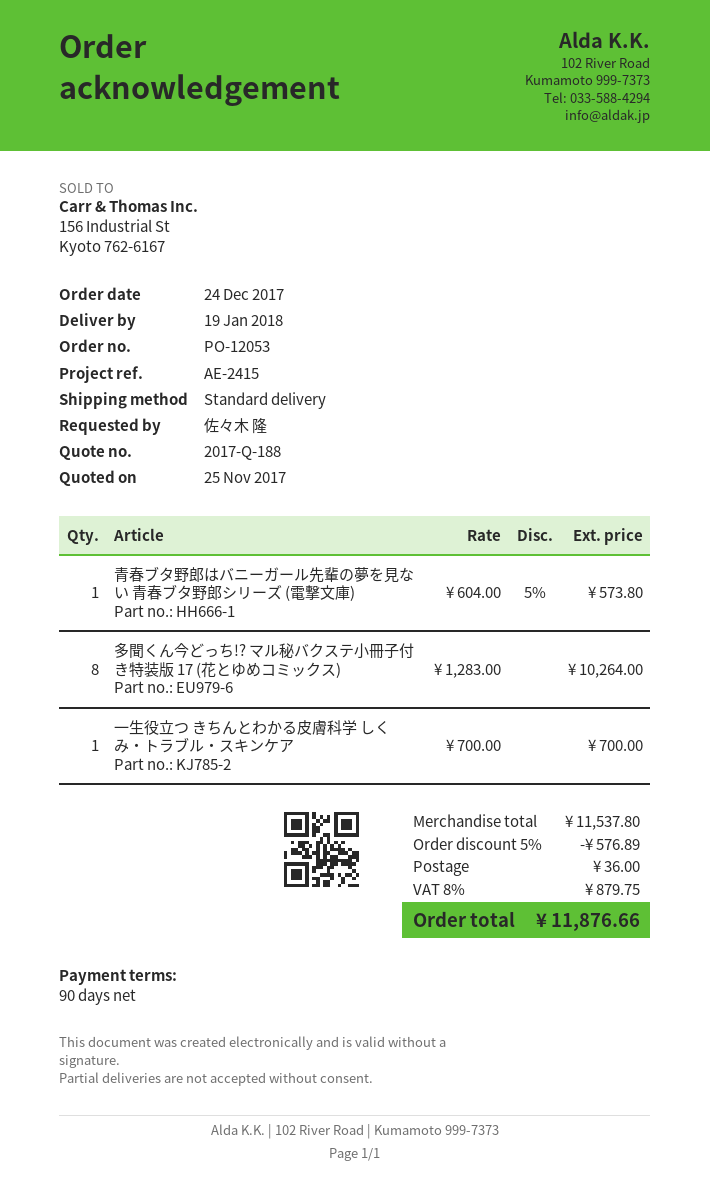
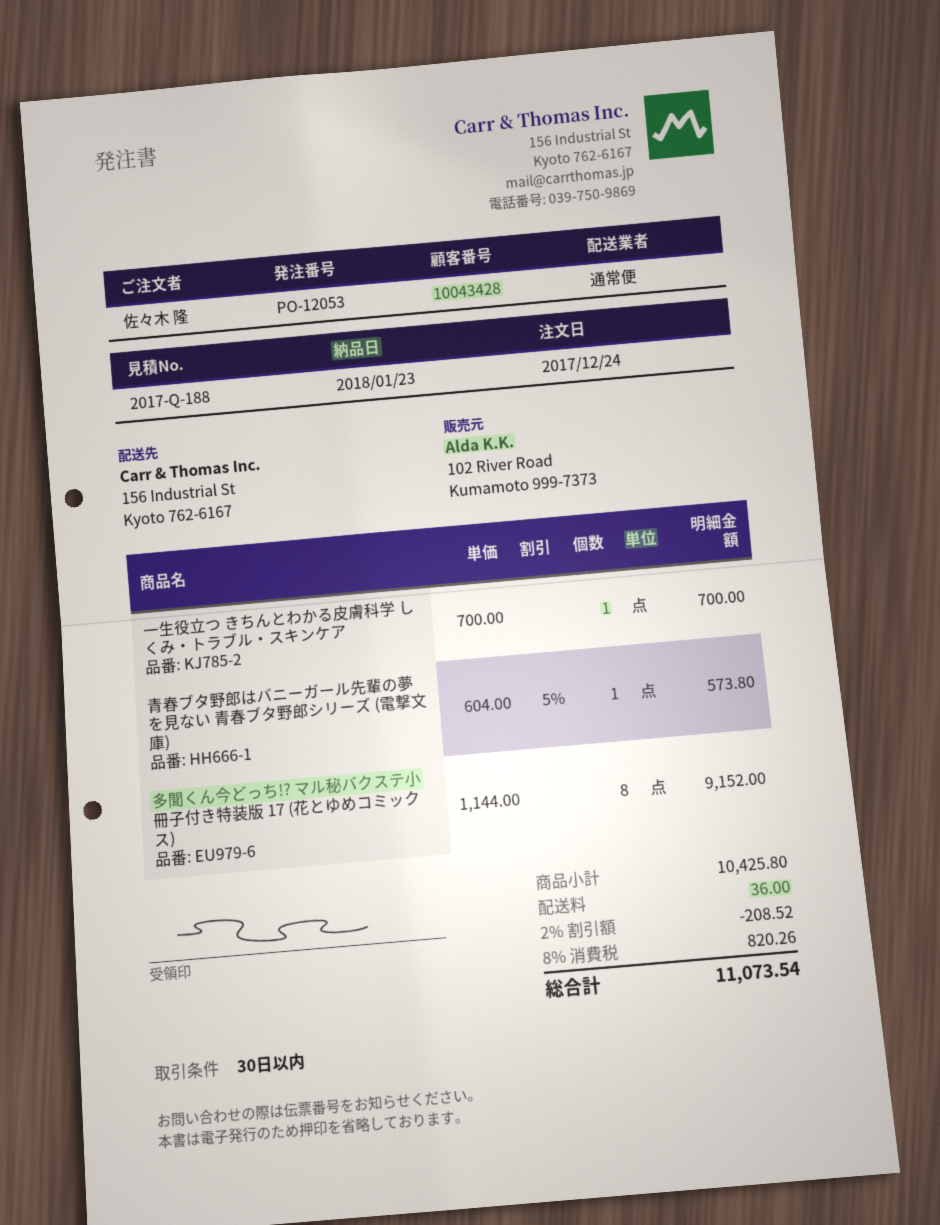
delivery date: 2018-01-19 -> 2018-01-23
payment terms: 90 days -> 30 days
多聞くん今どっち!? マル秘バクステ小冊子付き特装版 17 (花とゆめコミックス): 8 x 1283.00 = 10264.00 -> 8 x 1144.00 = 9152.00
subtotal: 11537.80 -> 10425.80
discount: 5% = 576.89 -> 2% = 208.52
tax: 8% = 879.75 -> 8% = 820.26
total: 11876.66 -> 11073.54

